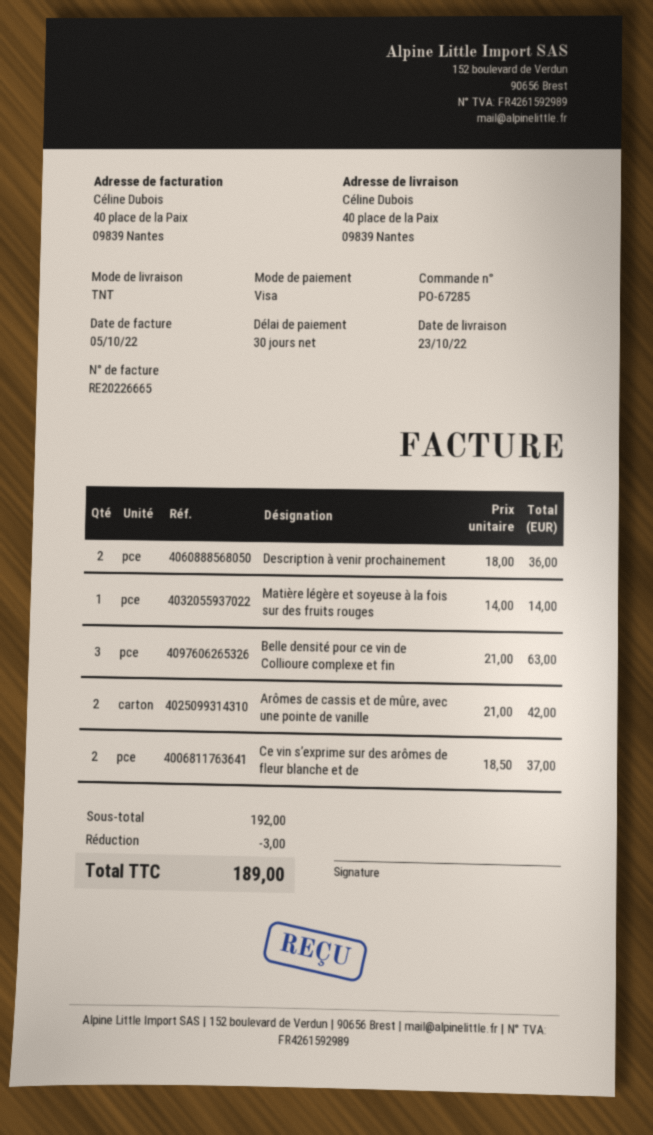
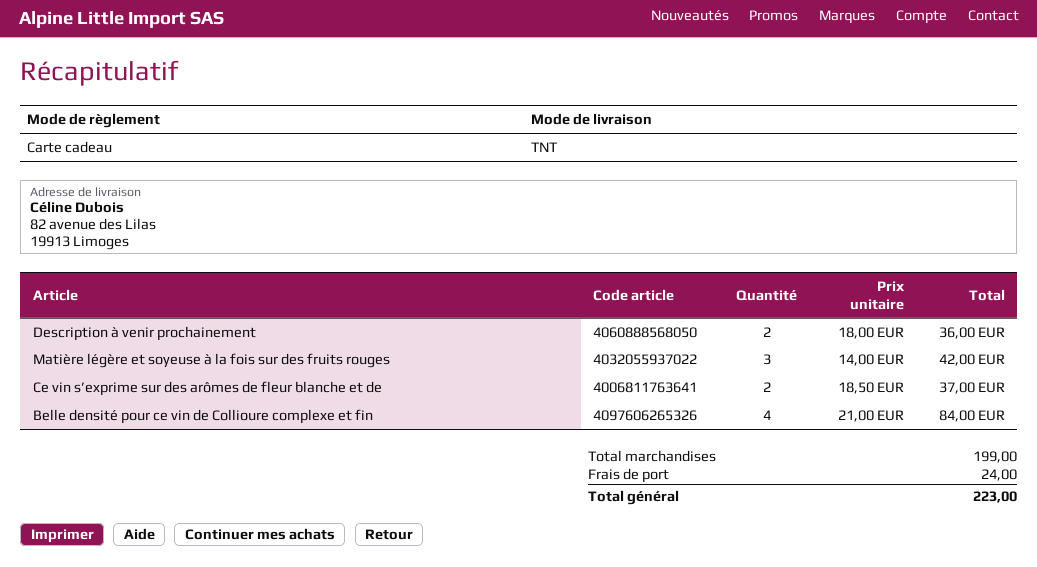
payment method: Visa -> gift card
ship to: 40 place de la Paix, 09839 Nantes -> 82 avenue des Lilas, 19913 Limoges
Matière légère et soyeuse à la fois sur des fruits rouges: 1 x 14.00 = 14.00 -> 3 x 14.00 = 42.00
Belle densité pour ce vin de Collioure complexe et fin: 3 x 21.00 = 63.00 -> 4 x 21.00 = 84.00
Arômes de cassis et de mûre, avec une pointe de vanille: 2 x 21.00 = 42.00 -> none
subtotal: 192.00 -> 199.00
discount: 3.00 -> none
shipping: none -> 24.00
total: 189.00 -> 223.00

